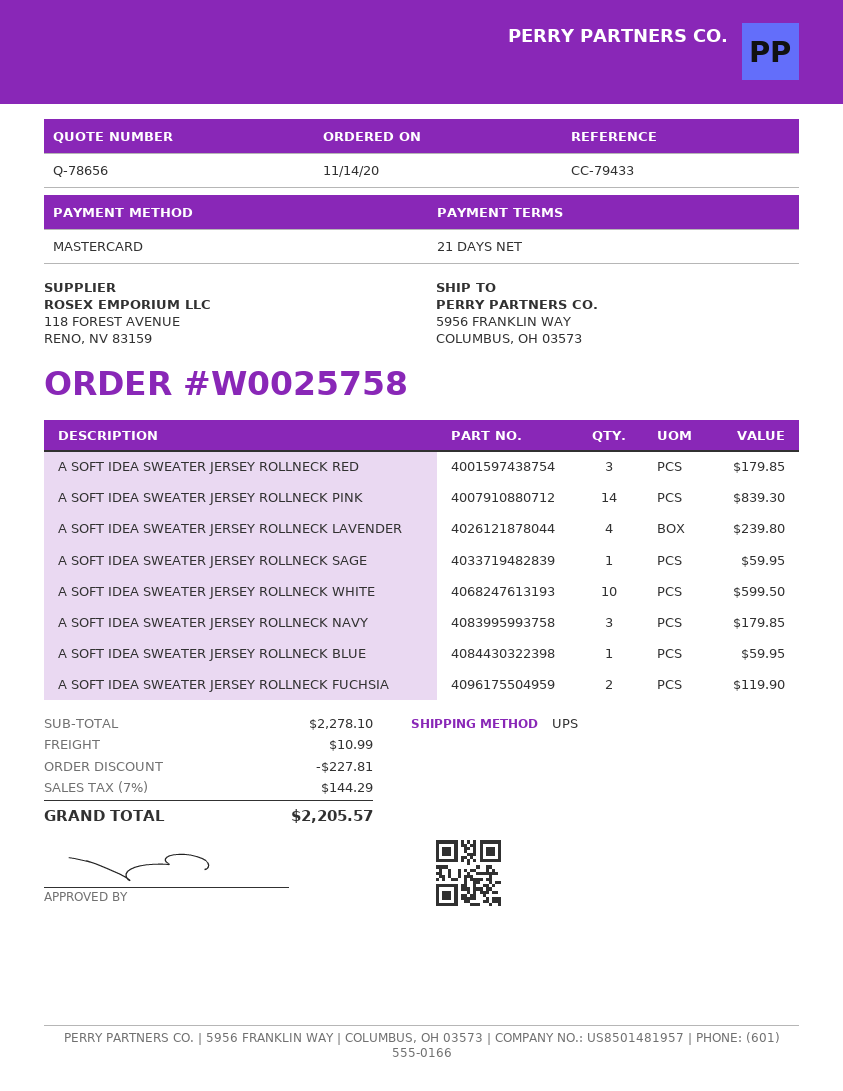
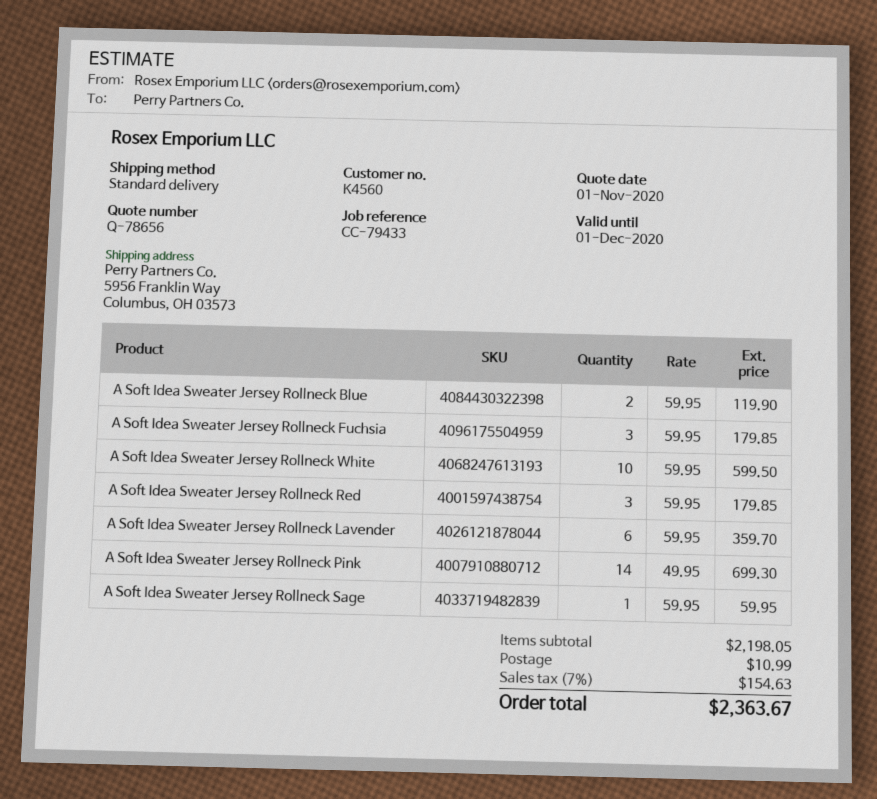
shipping method: UPS -> standard
A SOFT IDEA SWEATER JERSEY ROLLNECK PINK: 14 for 839.30 -> 14 for 699.30
A SOFT IDEA SWEATER JERSEY ROLLNECK LAVENDER: 4 for 239.80 -> 6 for 359.70
A SOFT IDEA SWEATER JERSEY ROLLNECK NAVY: 3 for 179.85 -> none
A SOFT IDEA SWEATER JERSEY ROLLNECK BLUE: 1 for 59.95 -> 2 for 119.90
A SOFT IDEA SWEATER JERSEY ROLLNECK FUCHSIA: 2 for 119.90 -> 3 for 179.85
subtotal: 2278.10 -> 2198.05
discount: 227.81 -> none
tax: 7% = 144.29 -> 7% = 154.63
total: 2205.57 -> 2363.67

